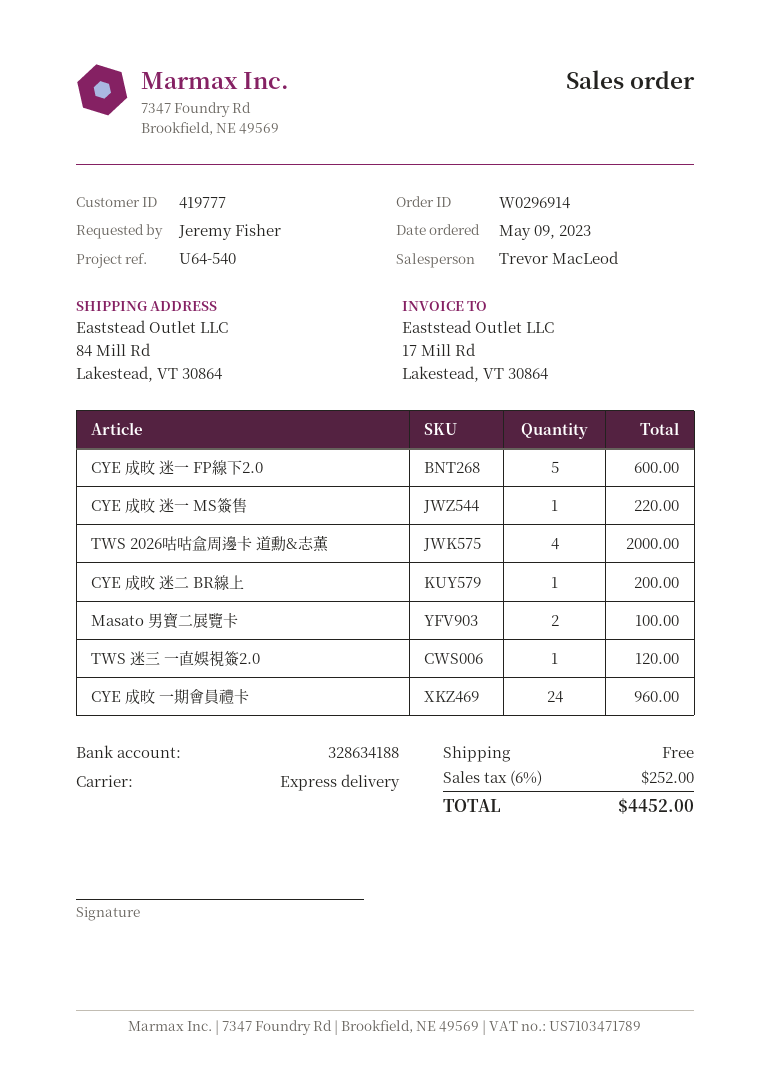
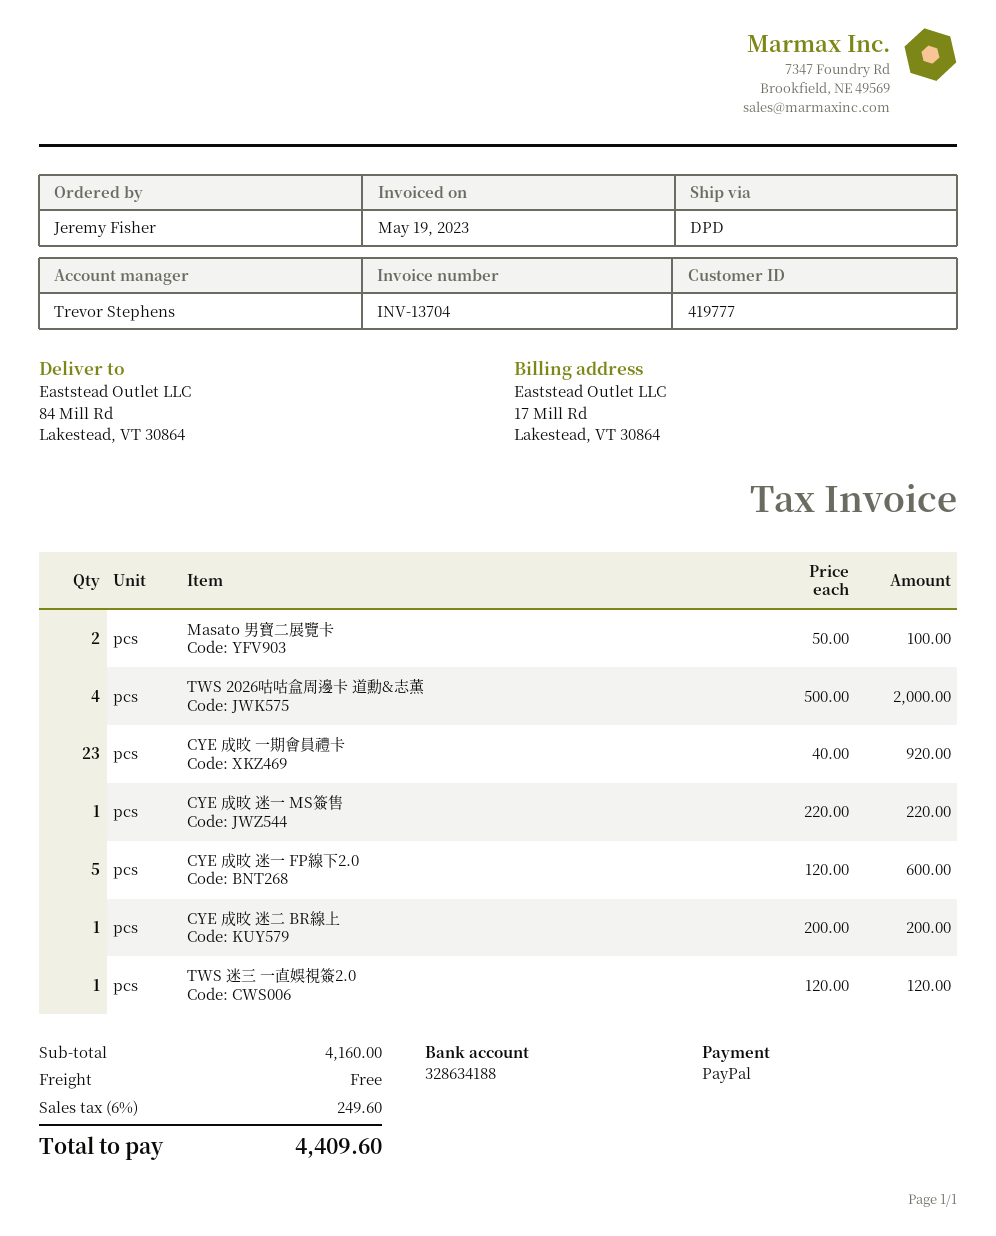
sales rep: Trevor MacLeod -> Trevor Stephens
shipping method: express -> DPD
CYE 成旼 一期會員禮卡: 24 for 960.00 -> 23 for 920.00
tax: 6% = 252.00 -> 6% = 249.60
total: 4452.00 -> 4409.60

